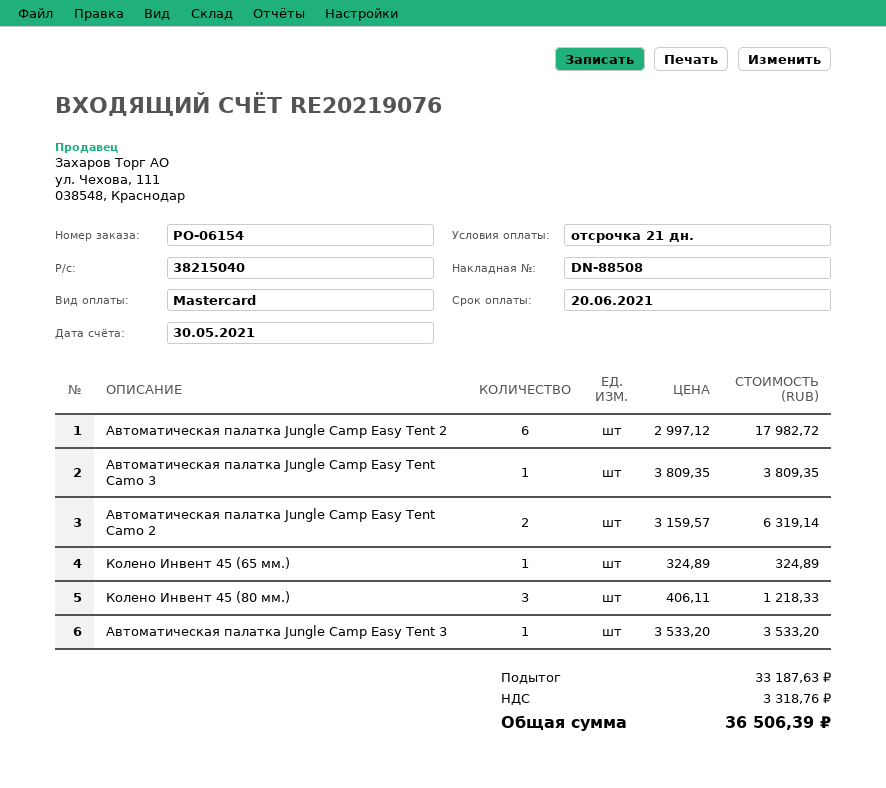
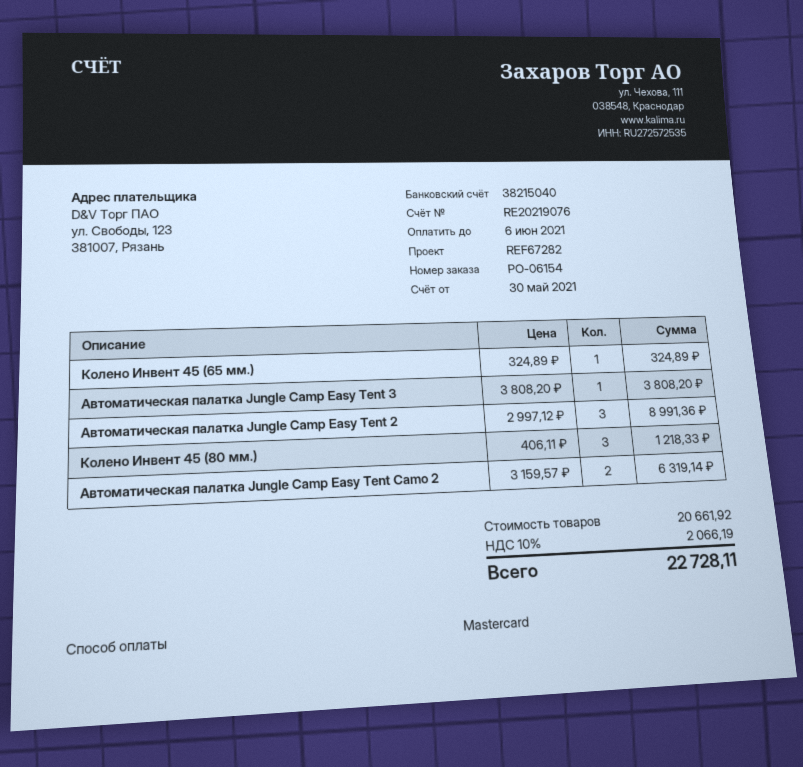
due date: 2021-06-20 -> 2021-06-06
Автоматическая палатка Jungle Camp Easy Tent 2: 6 x 2997.12 = 17982.72 -> 3 x 2997.12 = 8991.36
Автоматическая палатка Jungle Camp Easy Tent Camo 3: 1 x 3809.35 = 3809.35 -> none
Автоматическая палатка Jungle Camp Easy Tent 3: 1 x 3533.20 = 3533.20 -> 1 x 3808.20 = 3808.20
subtotal: 33187.63 -> 20661.92
tax: 3318.76 -> 2066.19
total: 36506.39 -> 22728.11

